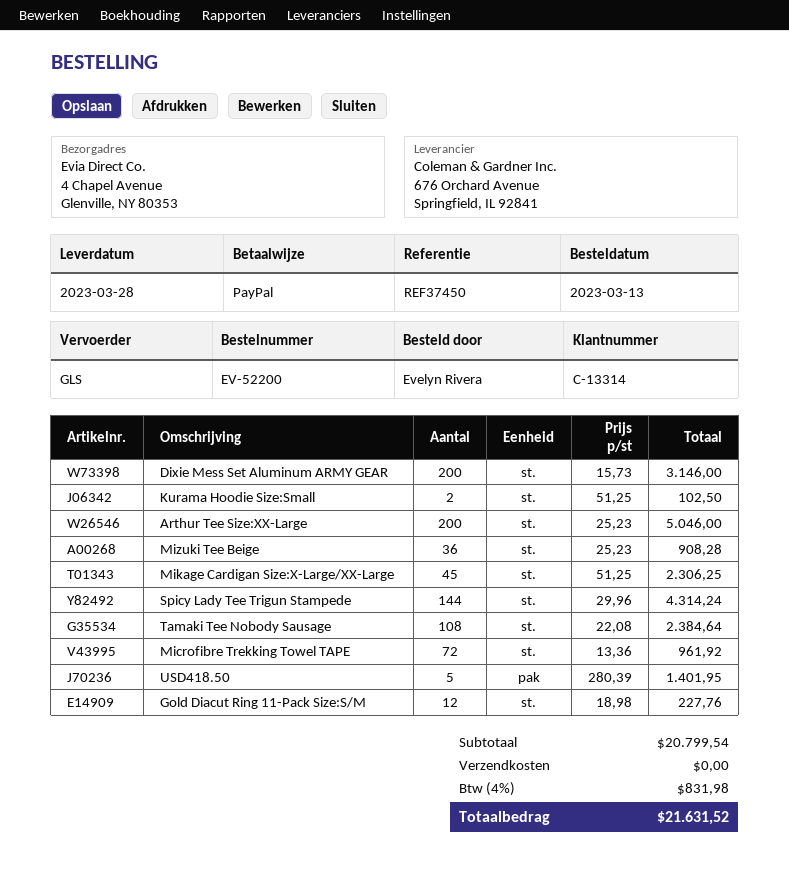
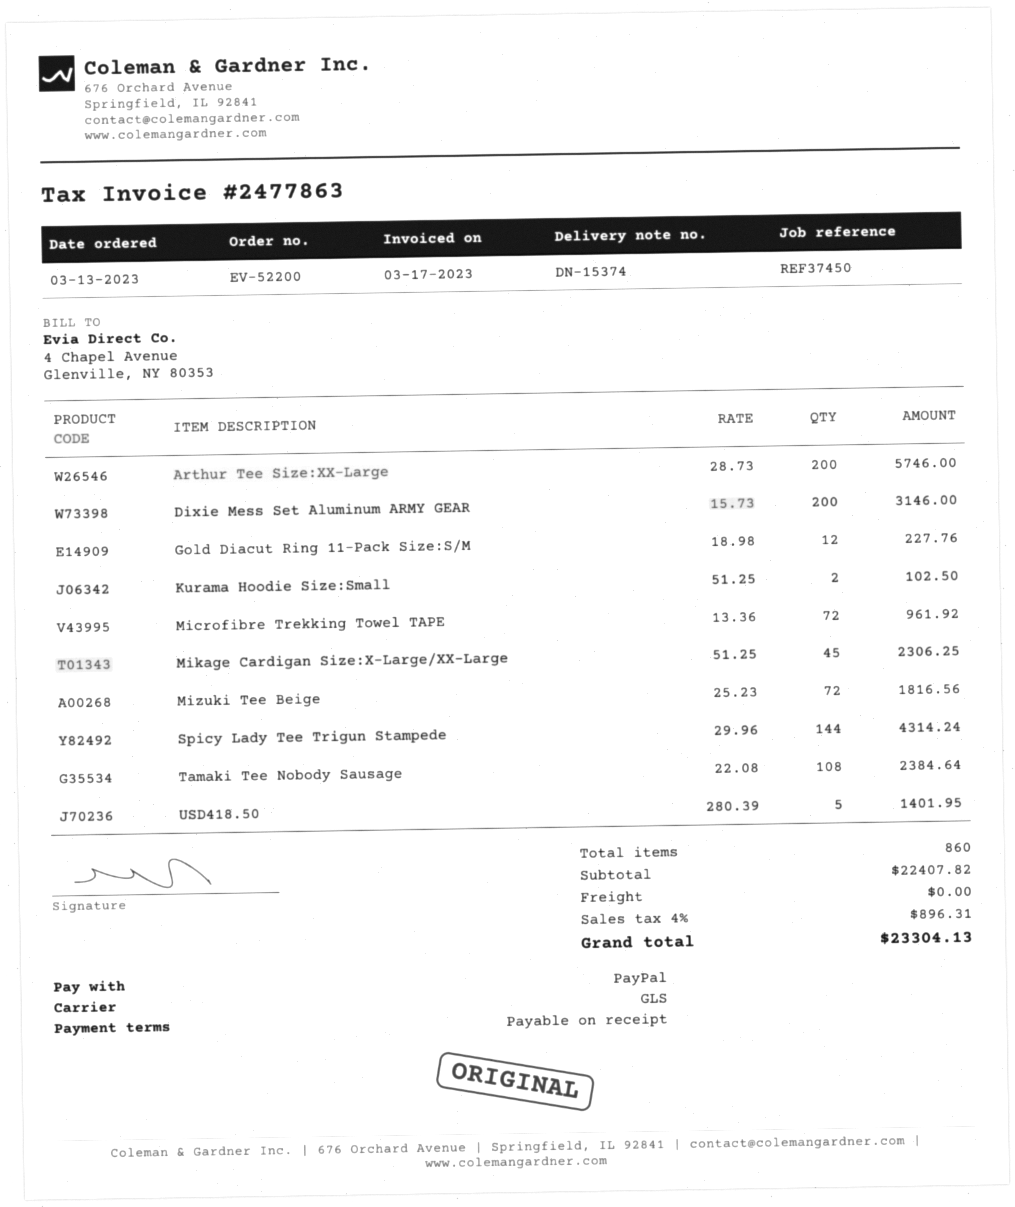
Arthur Tee Size:XX-Large: 200 x 25.23 = 5046.00 -> 200 x 28.73 = 5746.00
Mizuki Tee Beige: 36 x 25.23 = 908.28 -> 72 x 25.23 = 1816.56
subtotal: 20799.54 -> 22407.82
tax: 4% = 831.98 -> 4% = 896.31
total: 21631.52 -> 23304.13

